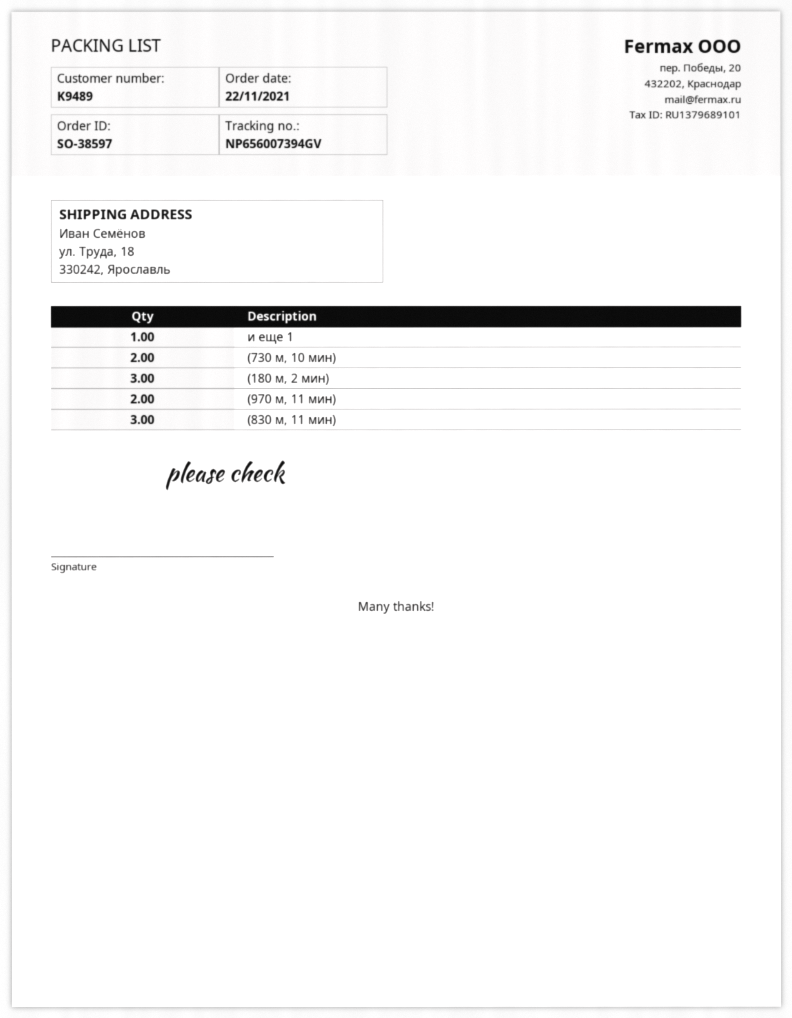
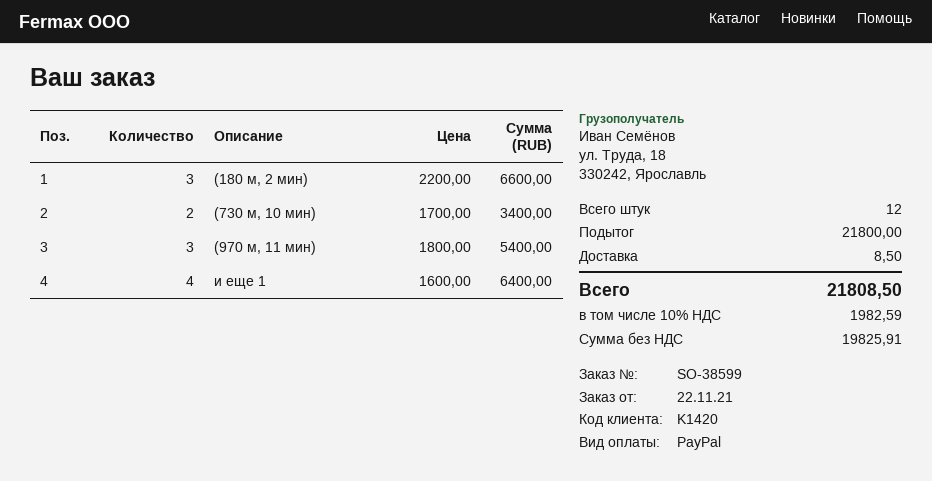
order number: SO-38597 -> SO-38599
customer number: K9489 -> K1420
и еще 1: 1 -> 4
(970 м, 11 мин): 2 -> 3
(830 м, 11 мин): 3 -> none

